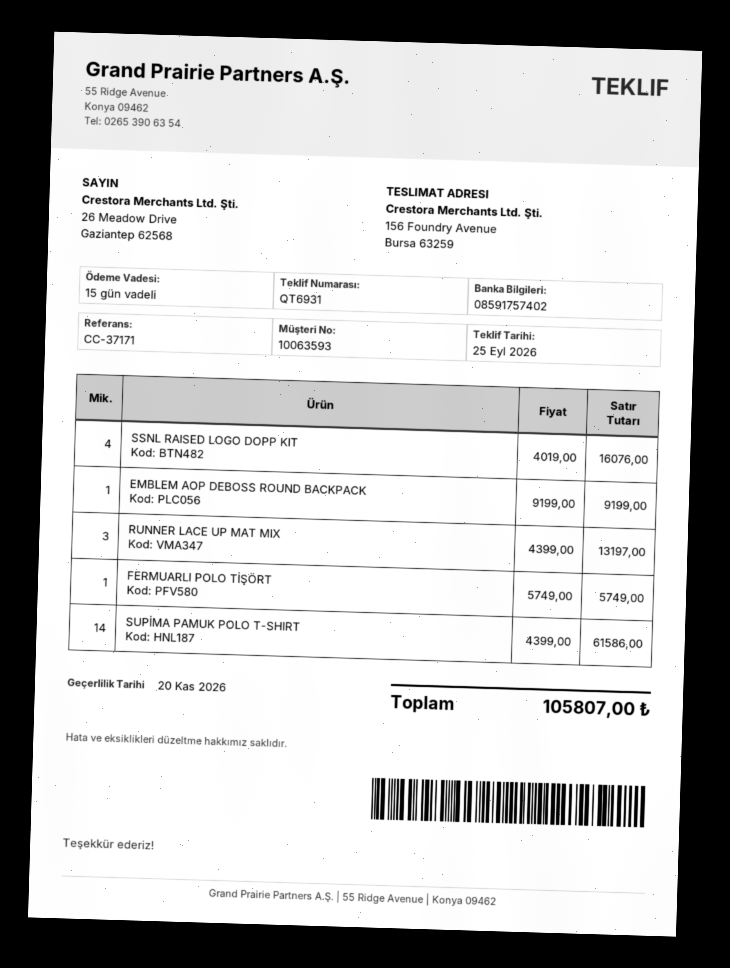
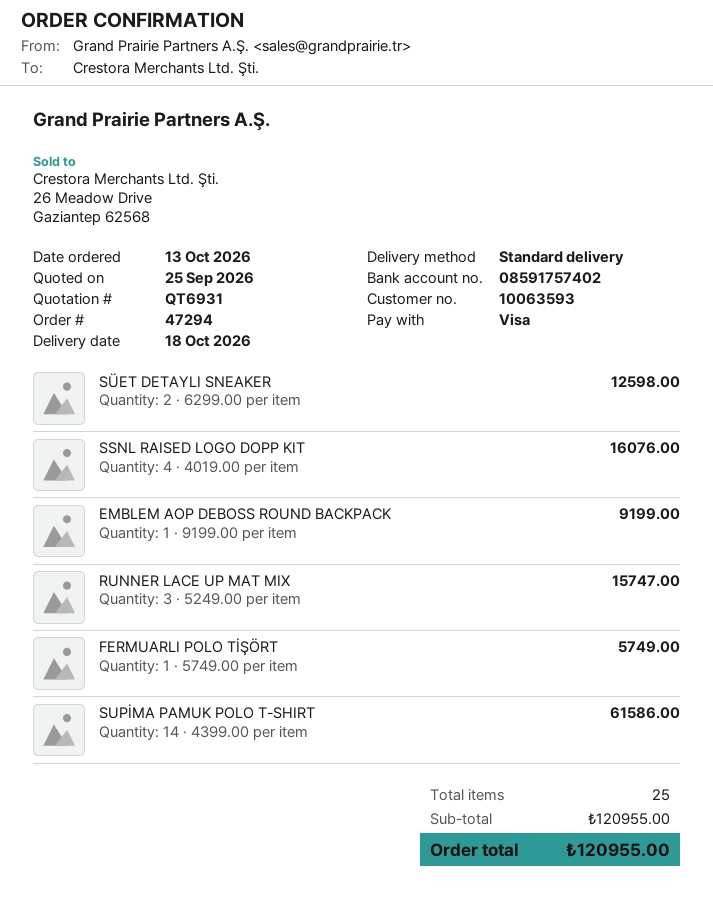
RUNNER LACE UP MAT MIX: 3 x 4399.00 = 13197.00 -> 3 x 5249.00 = 15747.00
SÜET DETAYLI SNEAKER: none -> 2 x 6299.00 = 12598.00
total: 105807.00 -> 120955.00

